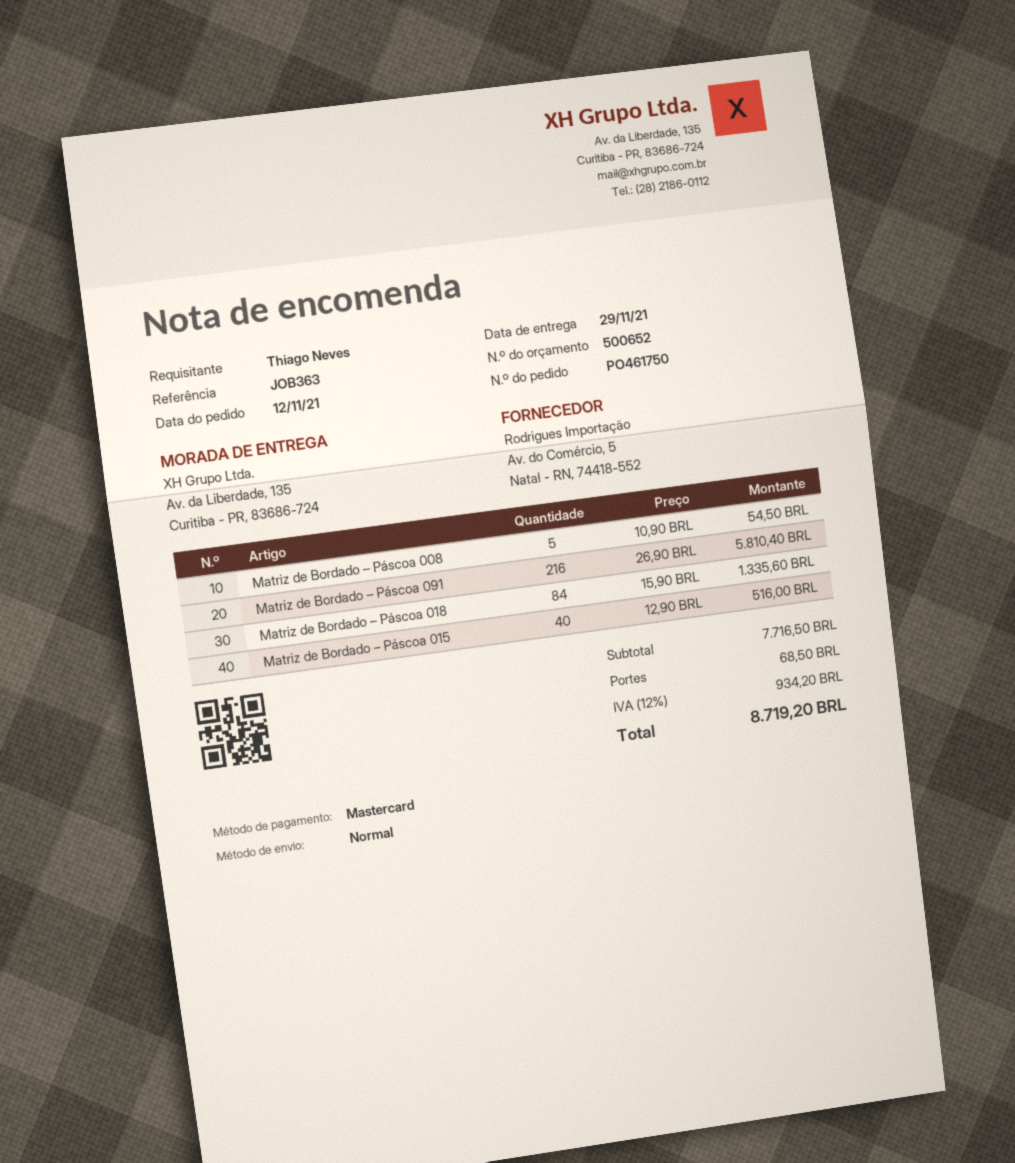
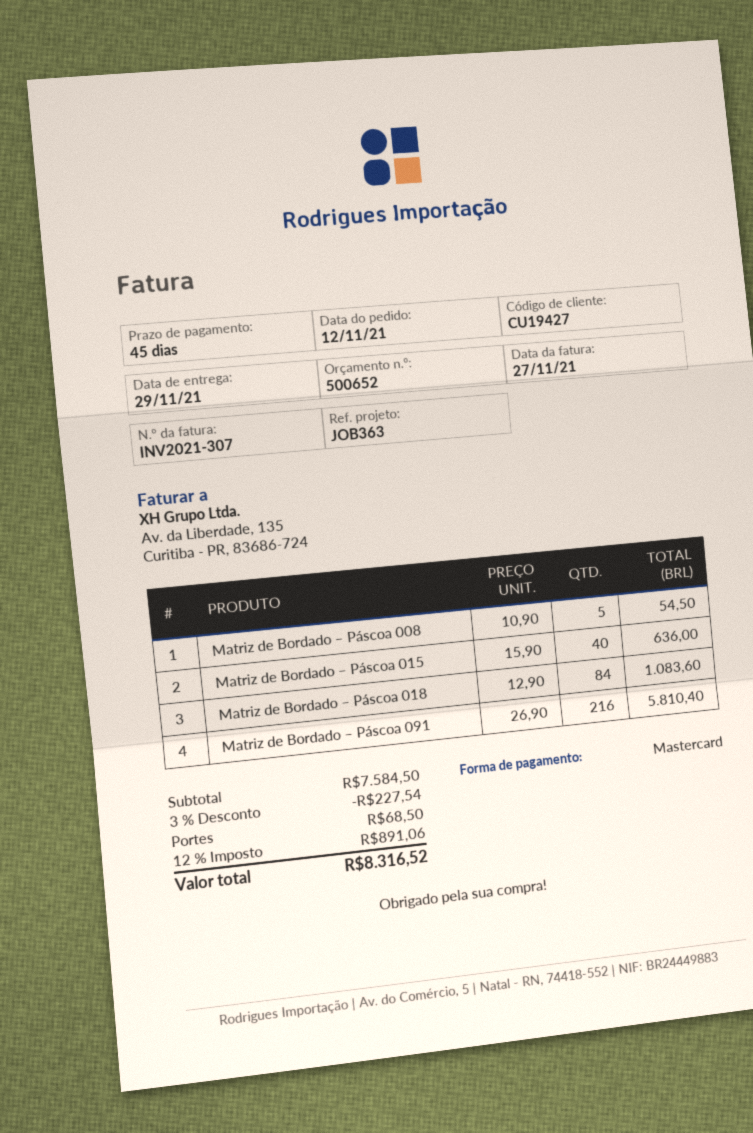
Matriz de Bordado – Páscoa 018: 84 x 15.90 = 1335.60 -> 84 x 12.90 = 1083.60
Matriz de Bordado – Páscoa 015: 40 x 12.90 = 516.00 -> 40 x 15.90 = 636.00
subtotal: 7716.50 -> 7584.50
discount: none -> 3% = 227.54
tax: 12% = 934.20 -> 12% = 891.06
total: 8719.20 -> 8316.52

